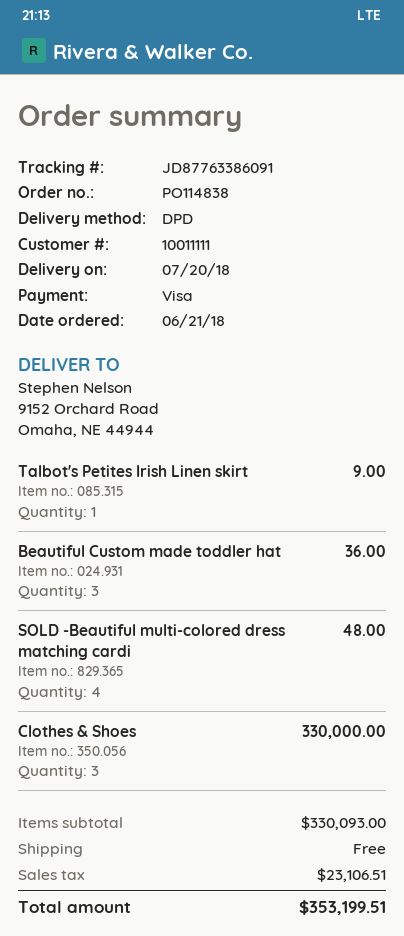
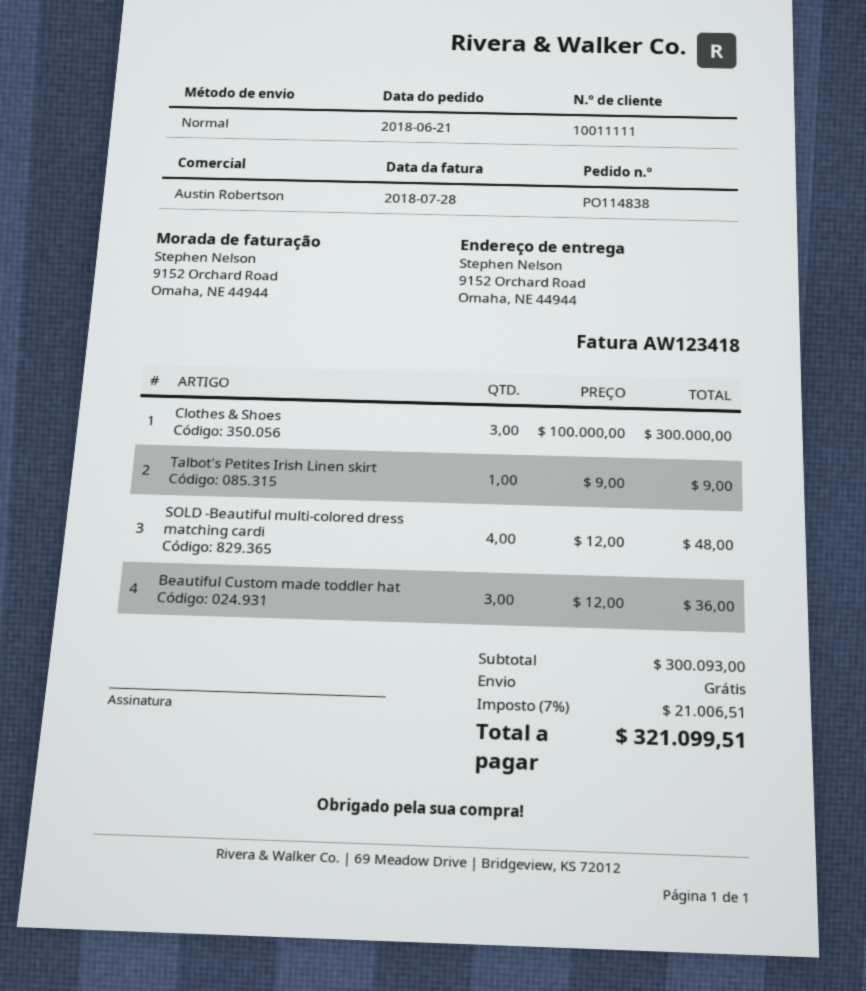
shipping method: DPD -> standard
Clothes & Shoes: 3 for 330000.00 -> 3 for 300000.00
subtotal: 330093.00 -> 300093.00
tax: 23106.51 -> 21006.51
total: 353199.51 -> 321099.51

